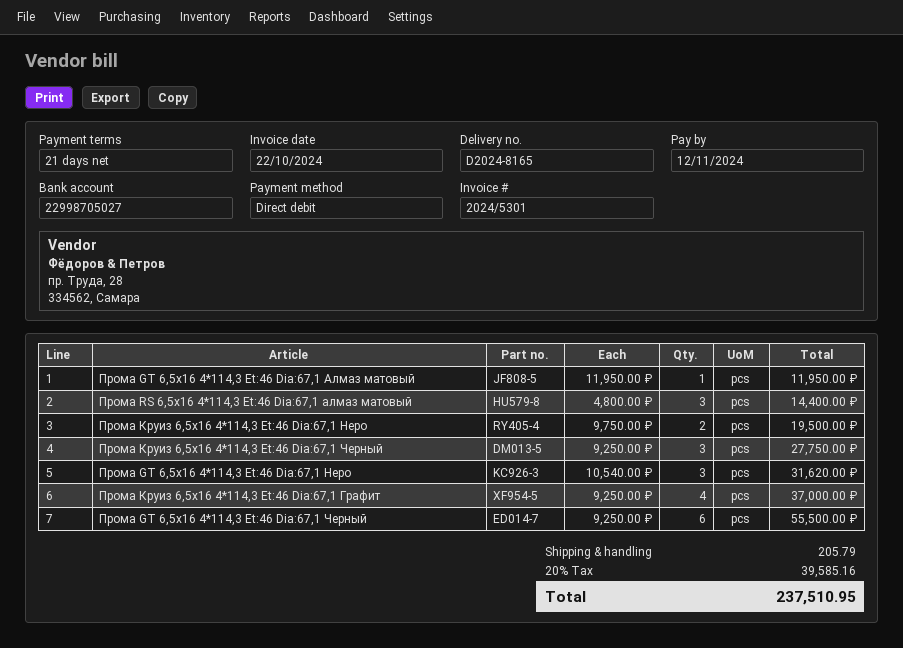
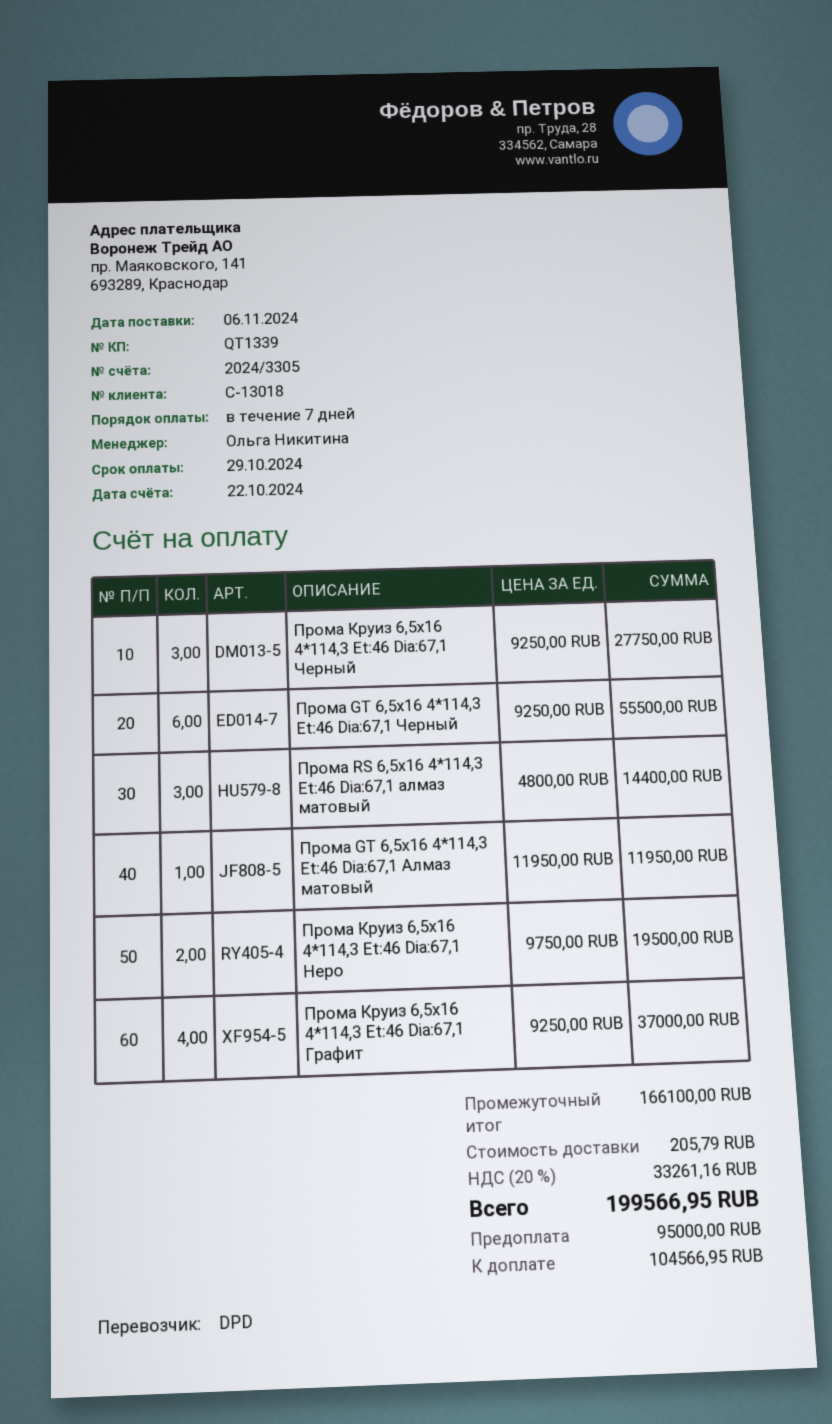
invoice number: 2024/5301 -> 2024/3305
payment terms: 21 days -> 7 days
due date: 2024-11-12 -> 2024-10-29
Прома GT 6,5x16 4*114,3 Et:46 Dia:67,1 Неро: 3 x 10540.00 = 31620.00 -> none
tax: 20% = 39585.16 -> 20% = 33261.16
total: 237510.95 -> 199566.95

